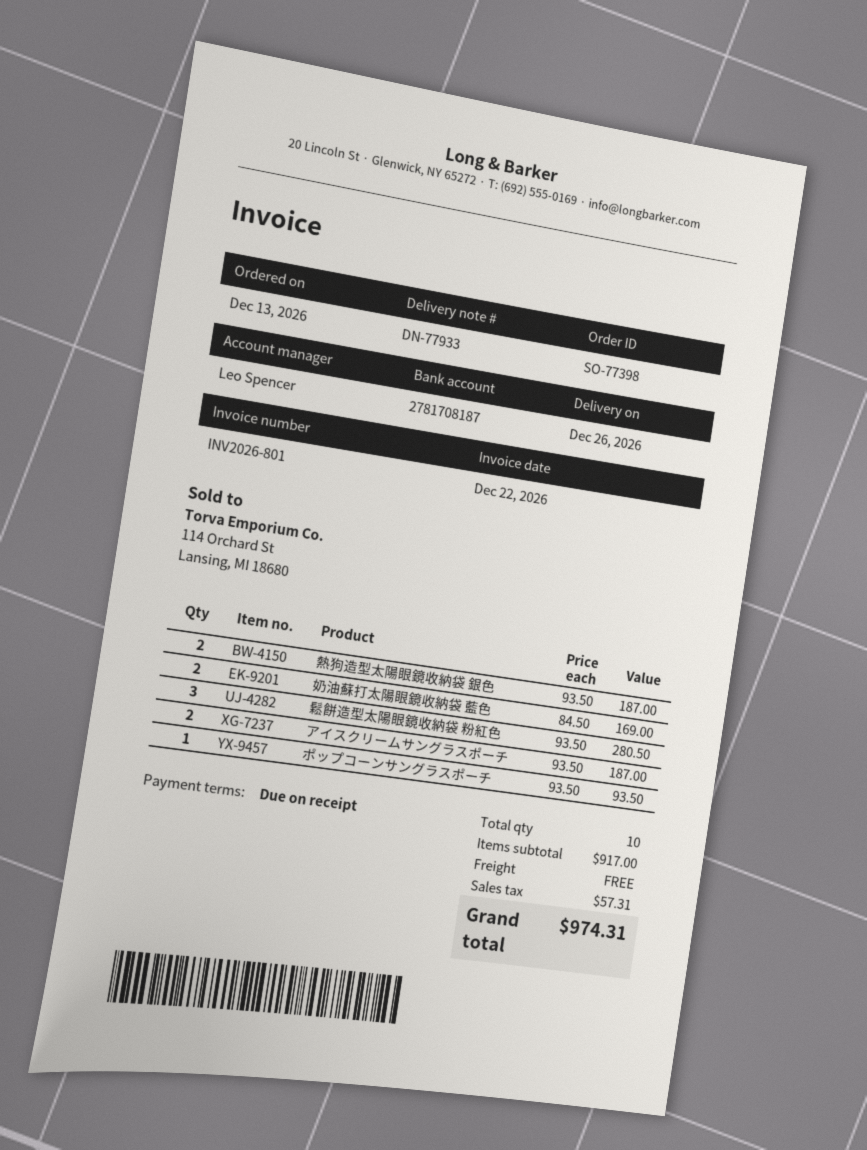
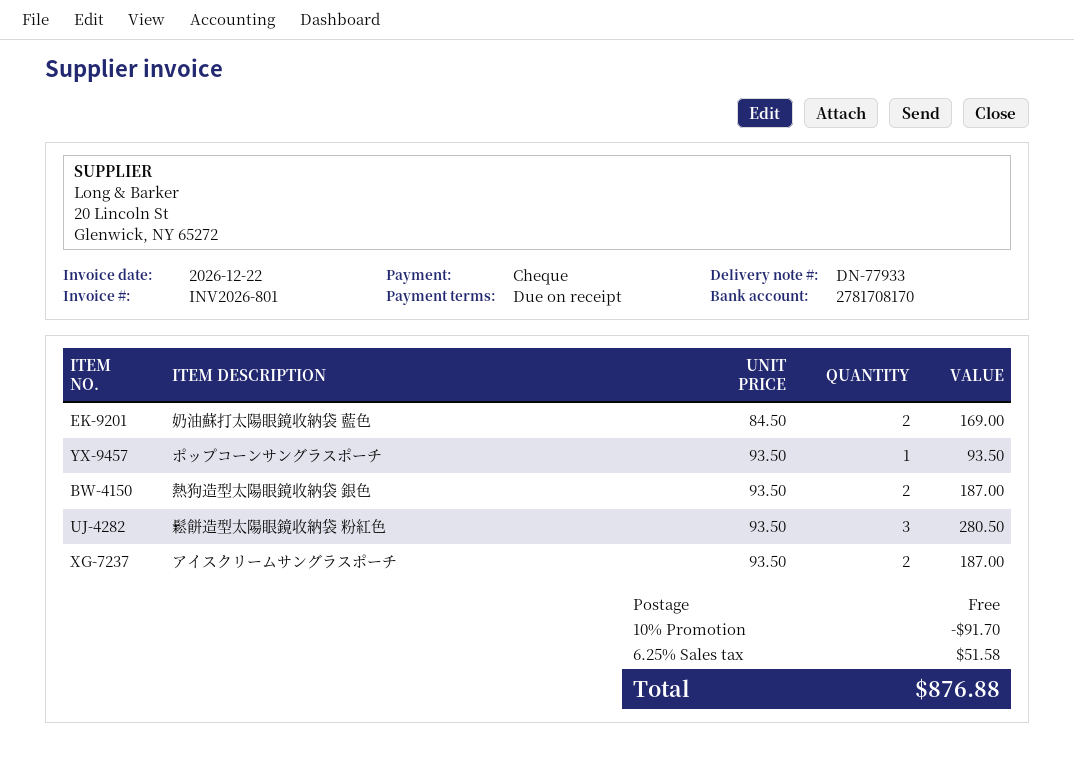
bank account: 2781708187 -> 2781708170
discount: none -> 10% = 91.70
tax: 57.31 -> 51.58
total: 974.31 -> 876.88

